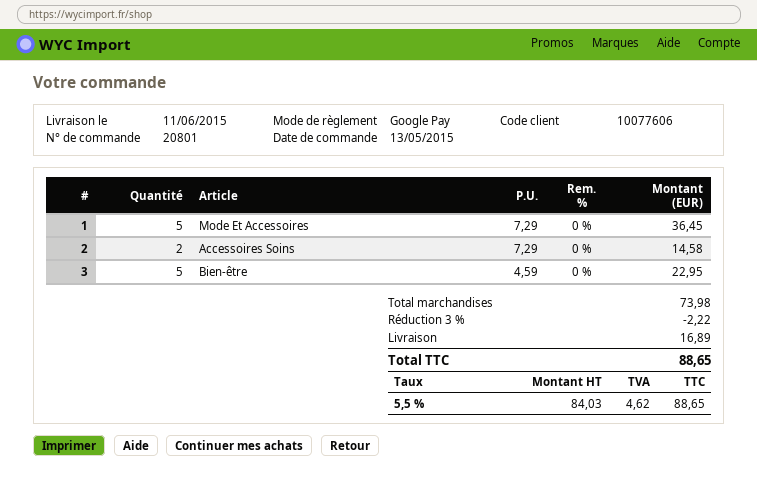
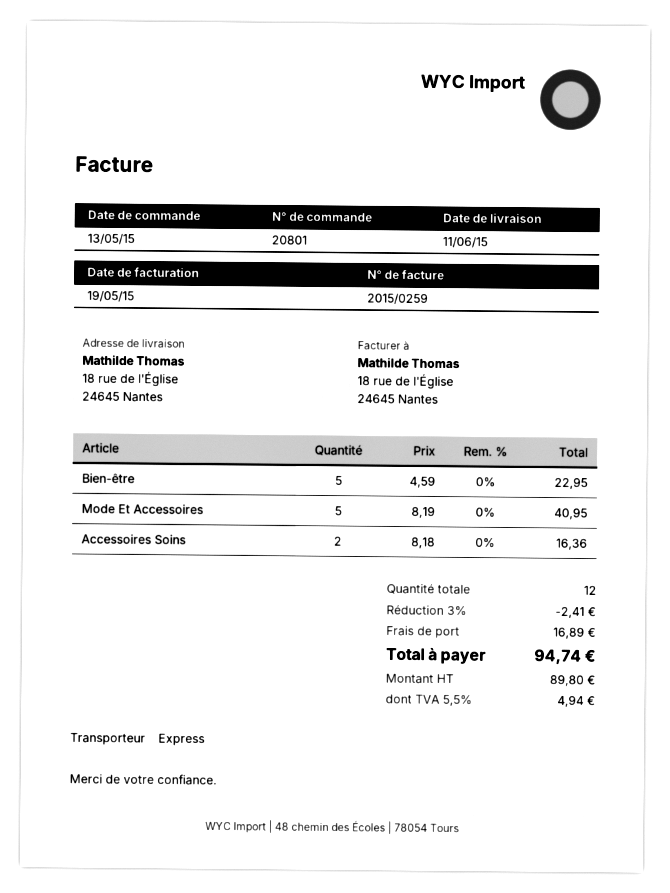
Mode Et Accessoires: 5 x 7.29 = 36.45 -> 5 x 8.19 = 40.95
Accessoires Soins: 2 x 7.29 = 14.58 -> 2 x 8.18 = 16.36
discount: 3% = 2.22 -> 3% = 2.41
net: 84.03 -> 89.80
tax: 5.5% = 4.62 -> 5.5% = 4.94
total: 88.65 -> 94.74

